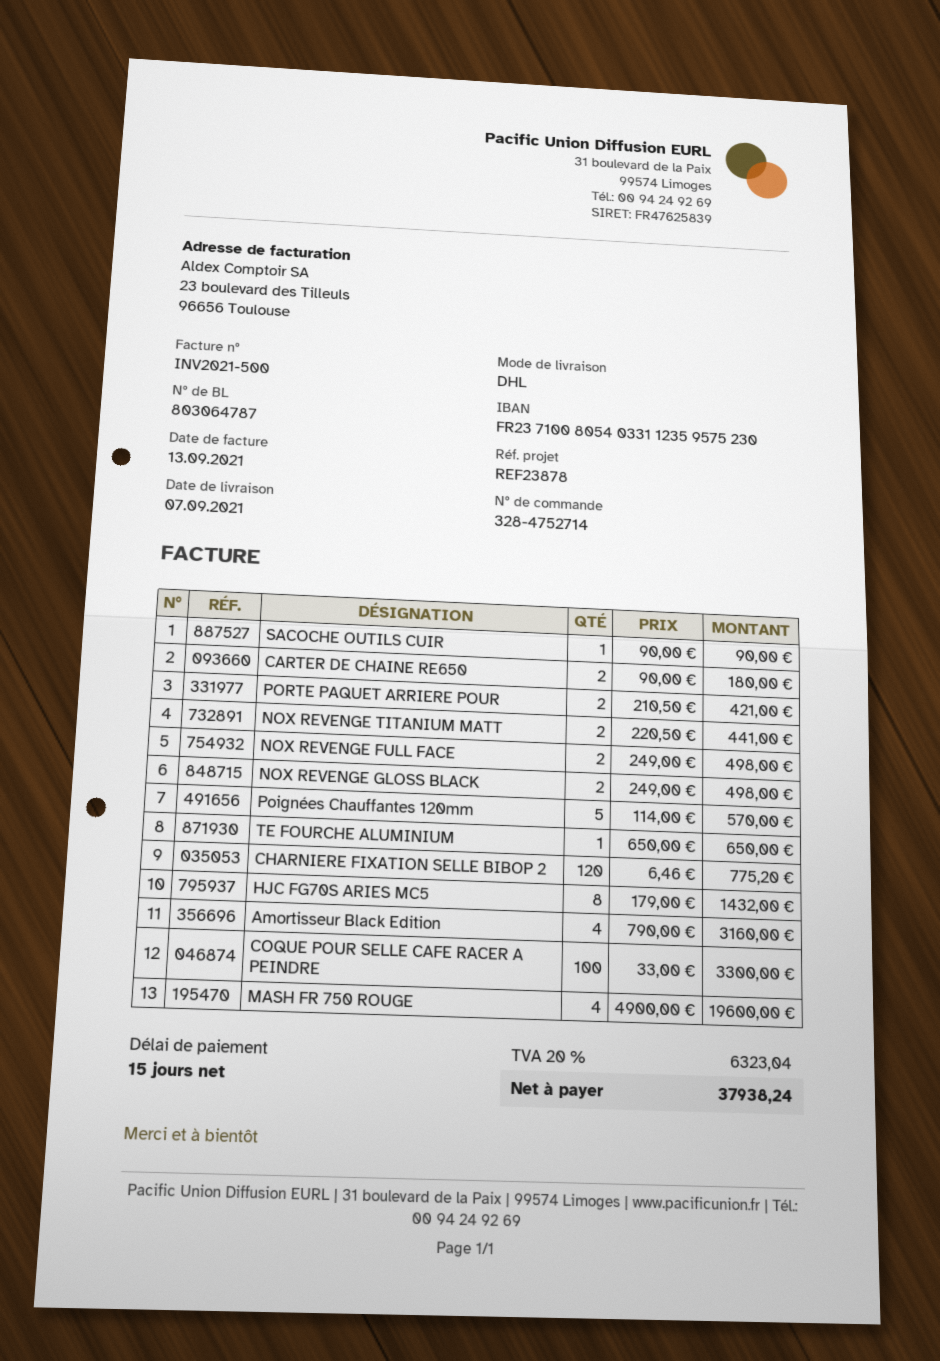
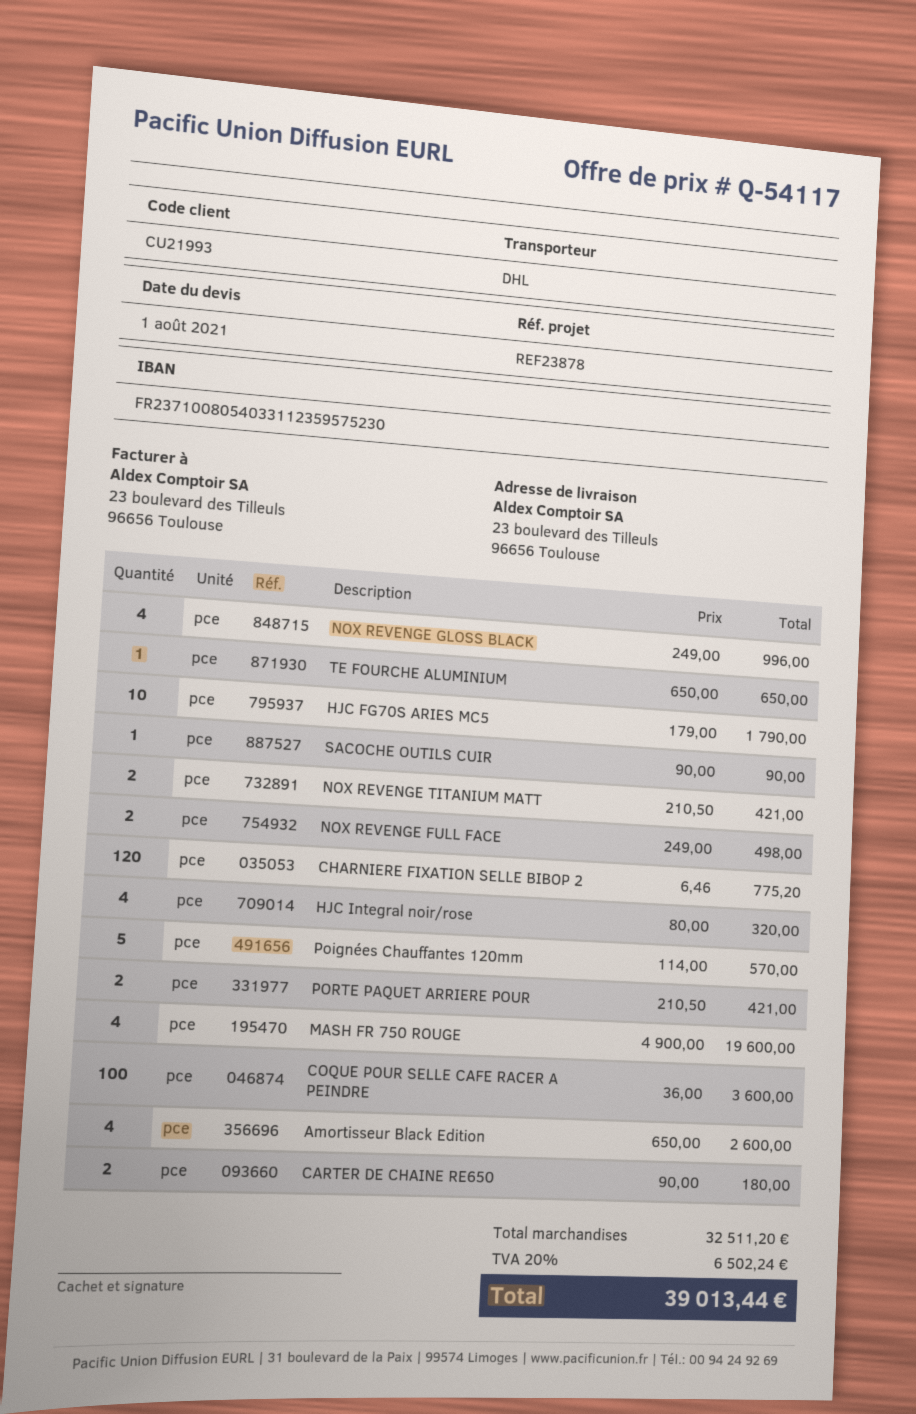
NOX REVENGE TITANIUM MATT: 2 x 220.50 = 441.00 -> 2 x 210.50 = 421.00
NOX REVENGE GLOSS BLACK: 2 x 249.00 = 498.00 -> 4 x 249.00 = 996.00
HJC FG70S ARIES MC5: 8 x 179.00 = 1432.00 -> 10 x 179.00 = 1790.00
Amortisseur Black Edition: 4 x 790.00 = 3160.00 -> 4 x 650.00 = 2600.00
COQUE POUR SELLE CAFE RACER A PEINDRE: 100 x 33.00 = 3300.00 -> 100 x 36.00 = 3600.00
HJC Integral noir/rose: none -> 4 x 80.00 = 320.00
tax: 20% = 6323.04 -> 20% = 6502.24
total: 37938.24 -> 39013.44

